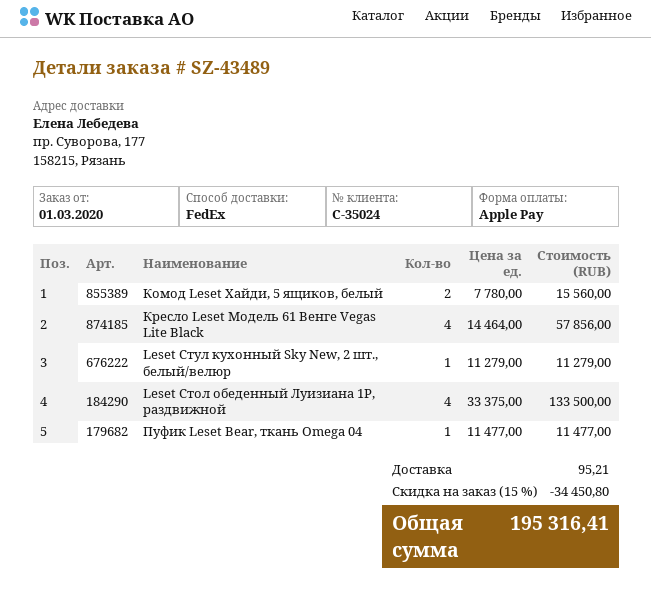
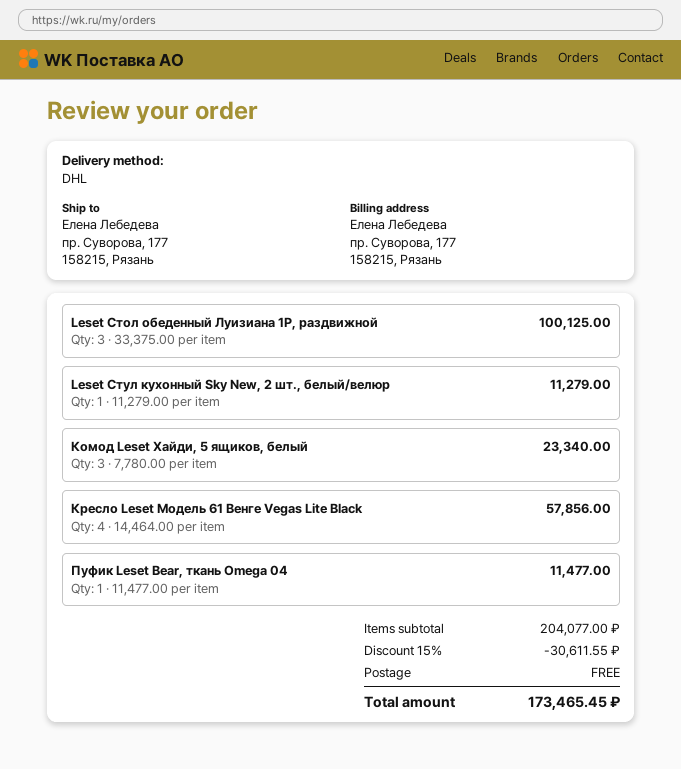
shipping method: FedEx -> DHL
Комод Leset Хайди, 5 ящиков, белый: 2 x 7780.00 = 15560.00 -> 3 x 7780.00 = 23340.00
Leset Стол обеденный Луизиана 1Р, раздвижной: 4 x 33375.00 = 133500.00 -> 3 x 33375.00 = 100125.00
discount: 15% = 34450.80 -> 15% = 30611.55
shipping: 95.21 -> 0.00
total: 195316.41 -> 173465.45

